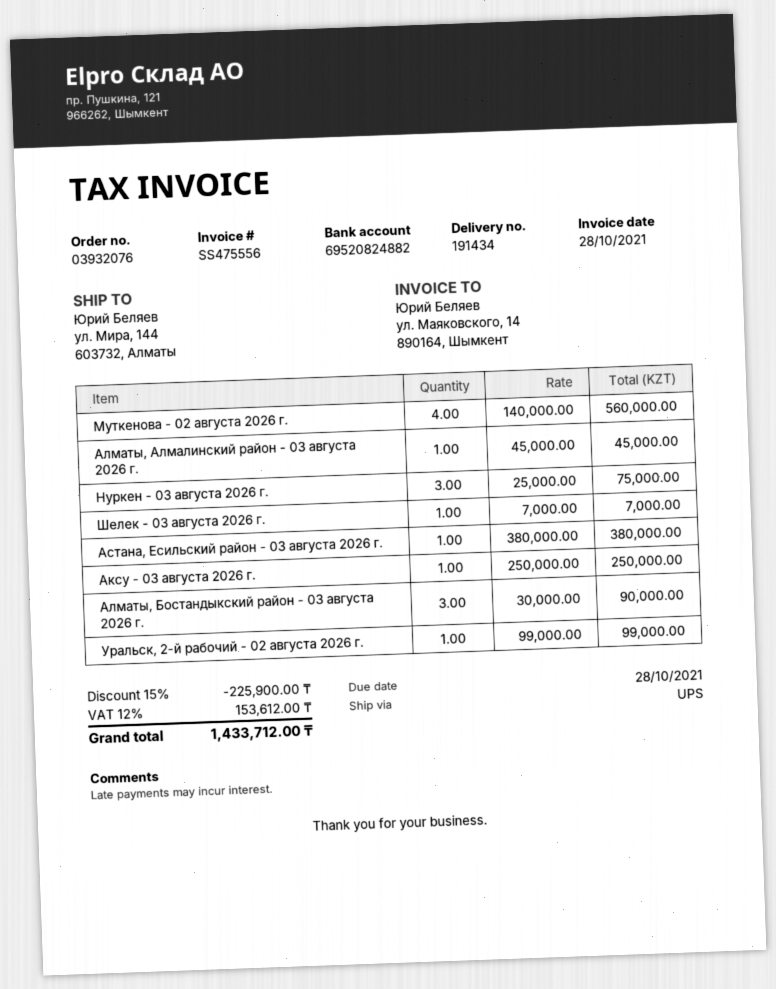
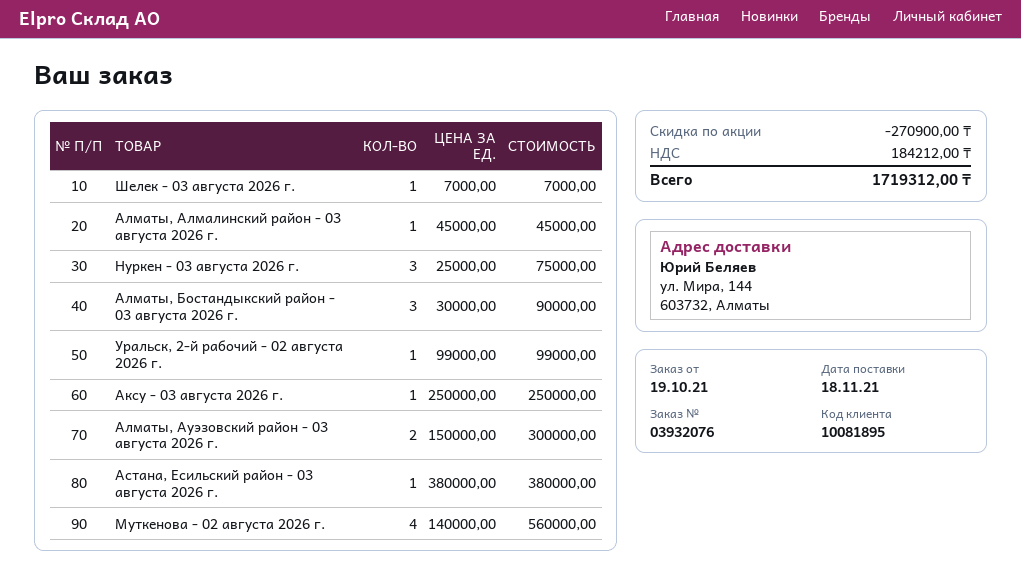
Алматы, Ауэзовский район - 03 августа 2026 г.: none -> 2 x 150000.00 = 300000.00
discount: 225900.00 -> 270900.00
tax: 153612.00 -> 184212.00
total: 1433712.00 -> 1719312.00

